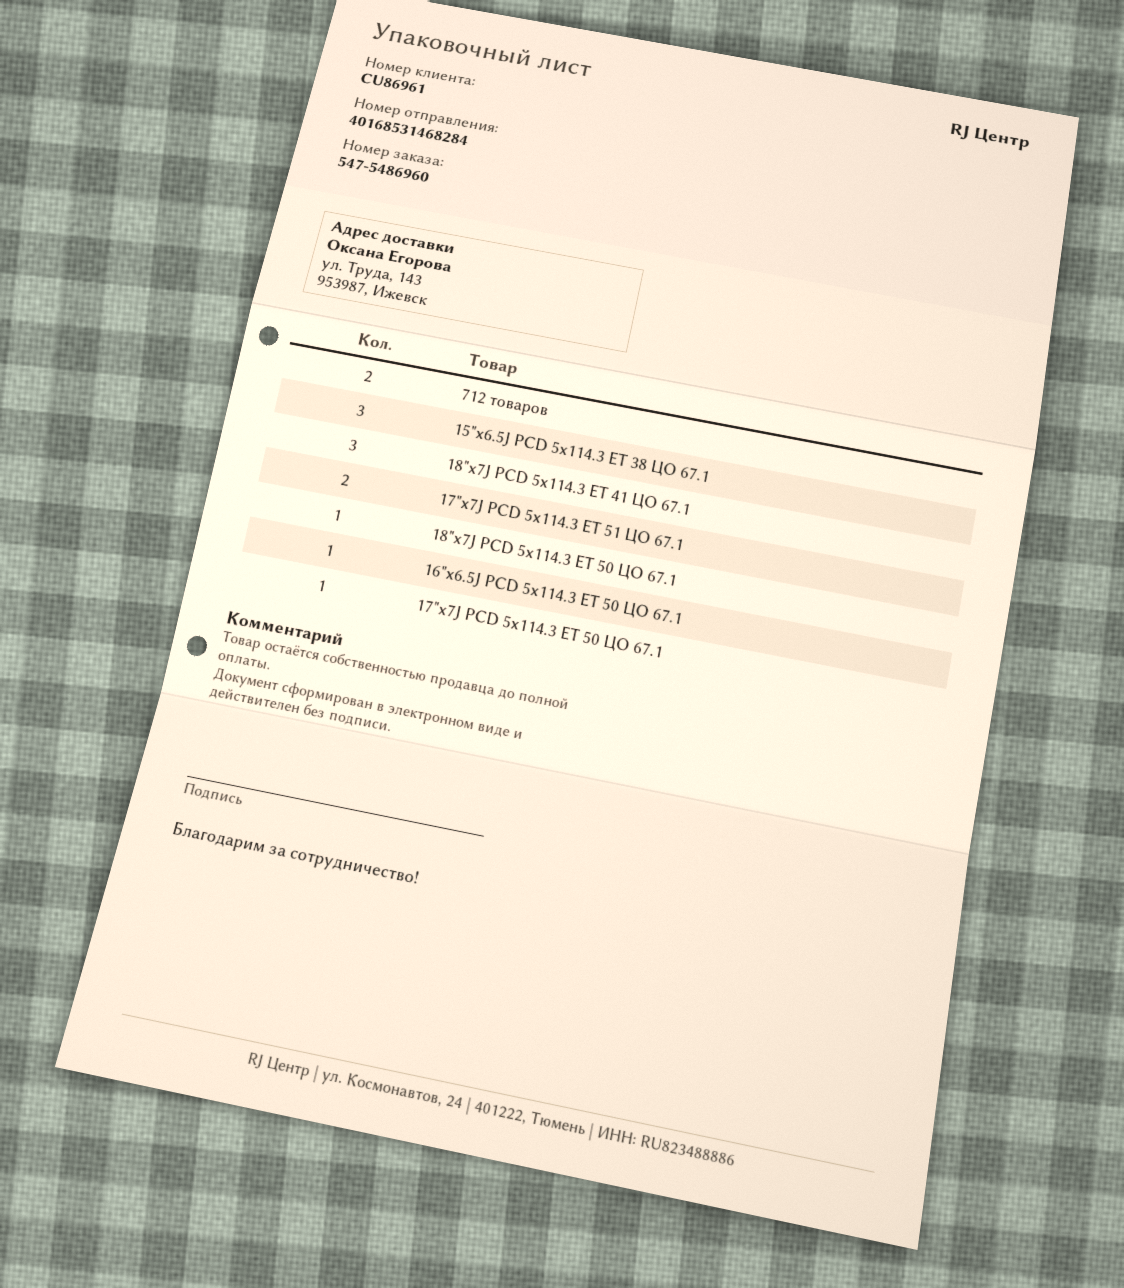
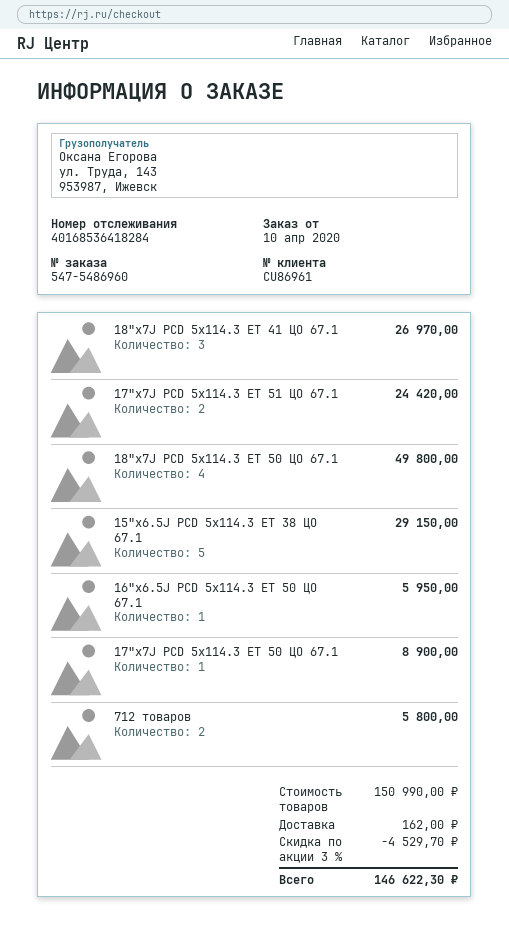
tracking number: 40168531468284 -> 40168536418284
15"x6.5J PCD 5x114.3 ЕТ 38 ЦО 67.1: 3 -> 5
18"x7J PCD 5x114.3 ЕТ 50 ЦО 67.1: 1 -> 4

